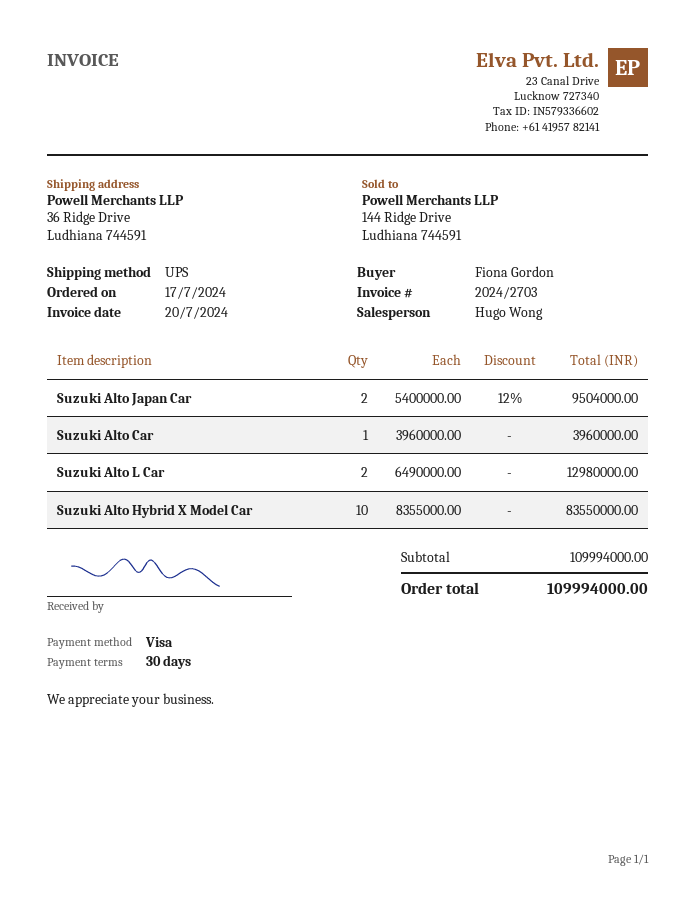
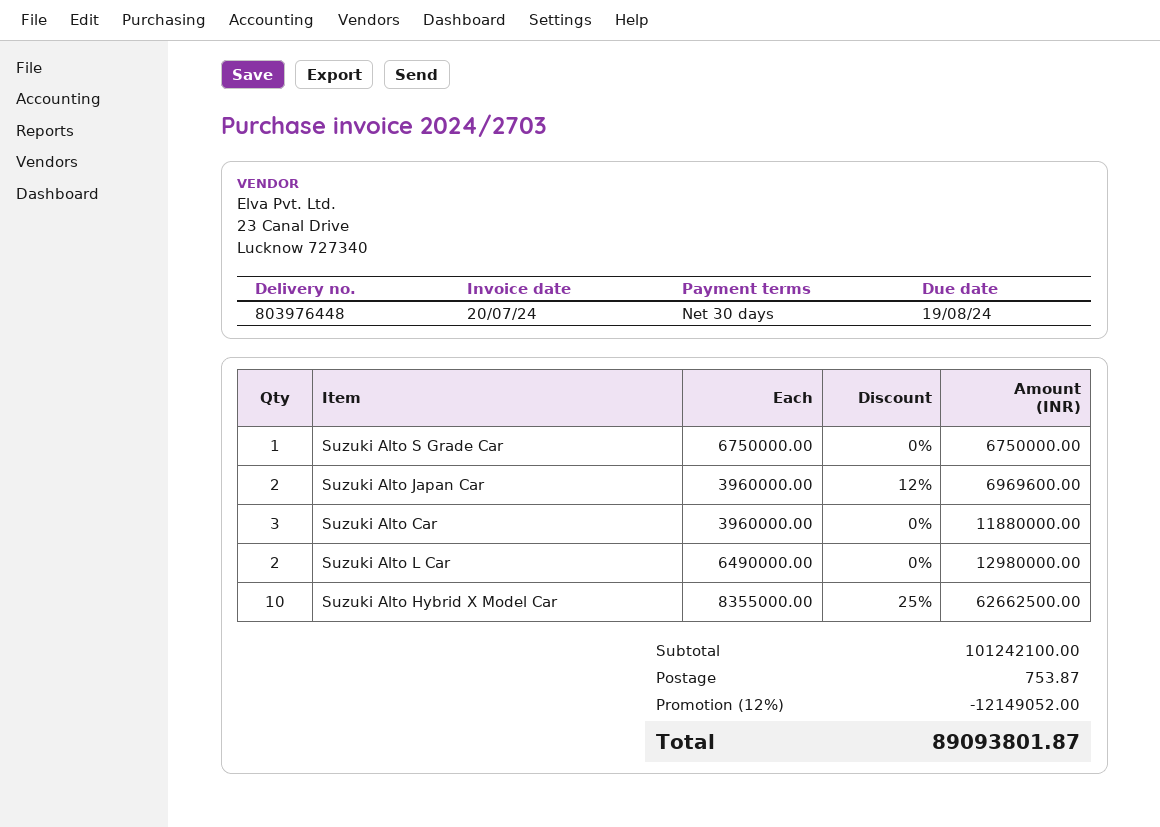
Suzuki Alto Japan Car: 2 x 5400000.00 - 12% = 9504000.00 -> 2 x 3960000.00 - 12% = 6969600.00
Suzuki Alto Car: 1 x 3960000.00 = 3960000.00 -> 3 x 3960000.00 = 11880000.00
Suzuki Alto Hybrid X Model Car: 10 x 8355000.00 = 83550000.00 -> 10 x 8355000.00 - 25% = 62662500.00
Suzuki Alto S Grade Car: none -> 1 x 6750000.00 = 6750000.00
subtotal: 109994000.00 -> 101242100.00
discount: none -> 12% = 12149052.00
shipping: none -> 753.87
total: 109994000.00 -> 89093801.87

